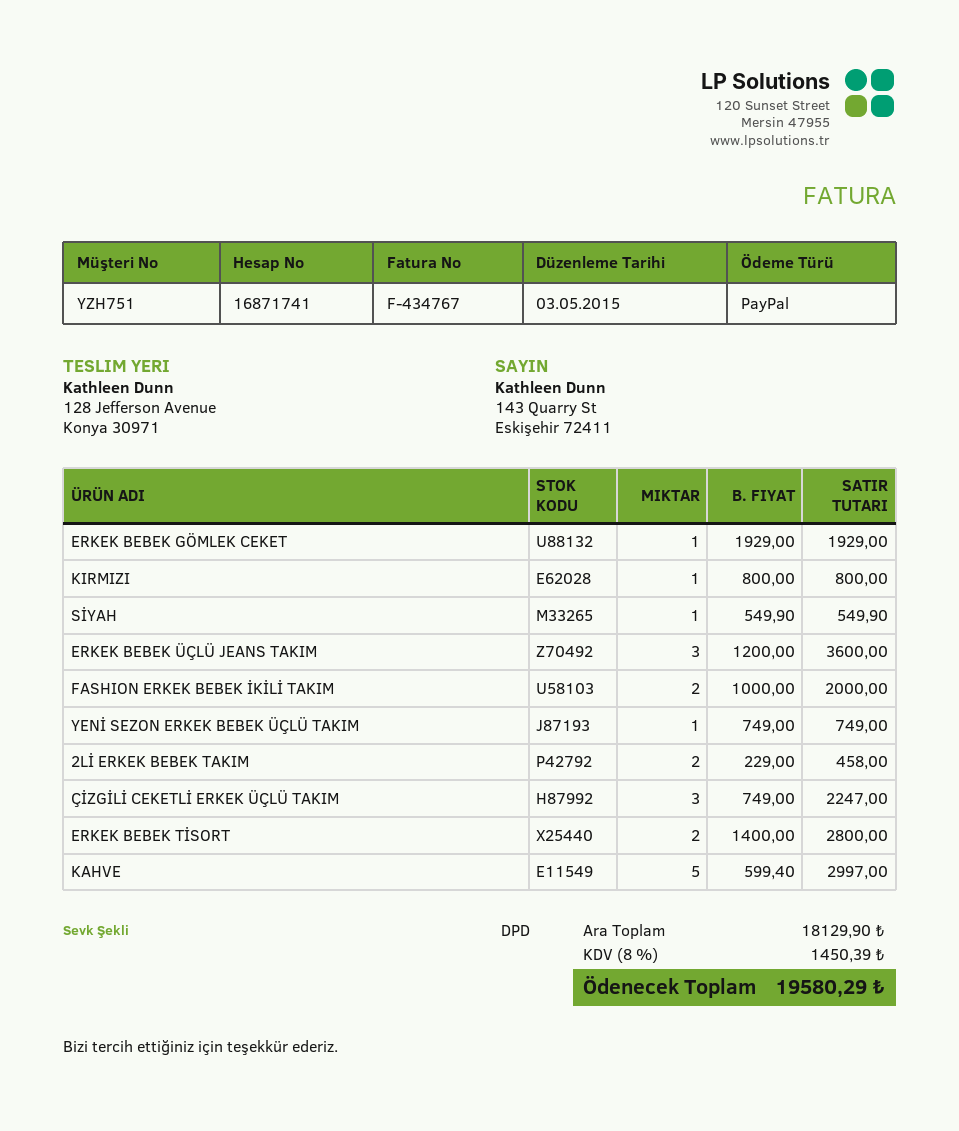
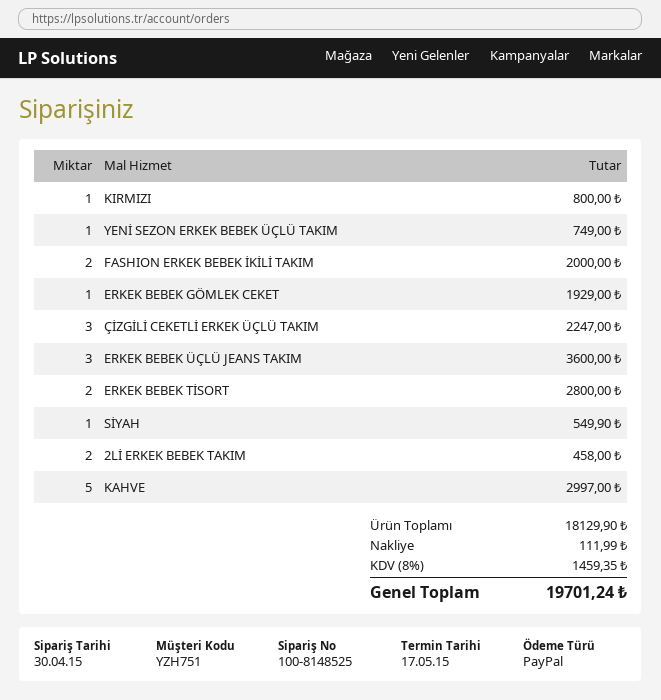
shipping: none -> 111.99
tax: 8% = 1450.39 -> 8% = 1459.35
total: 19580.29 -> 19701.24

